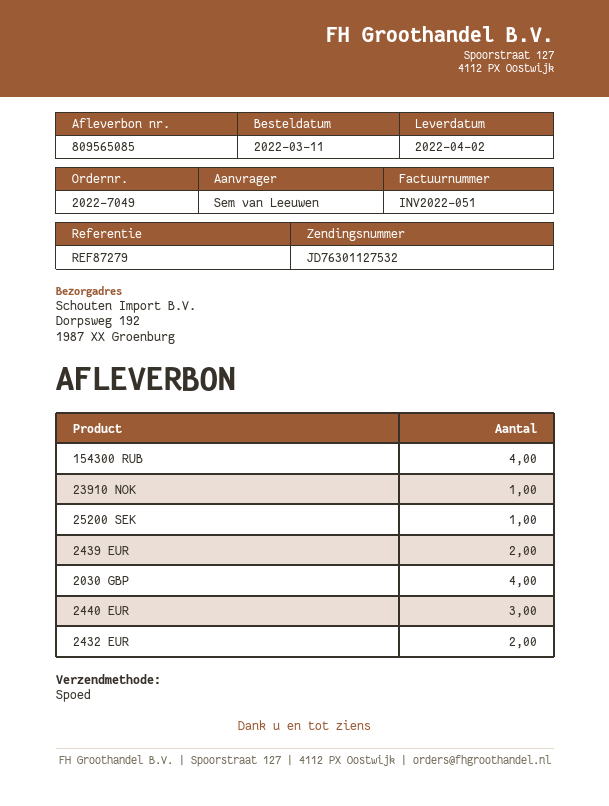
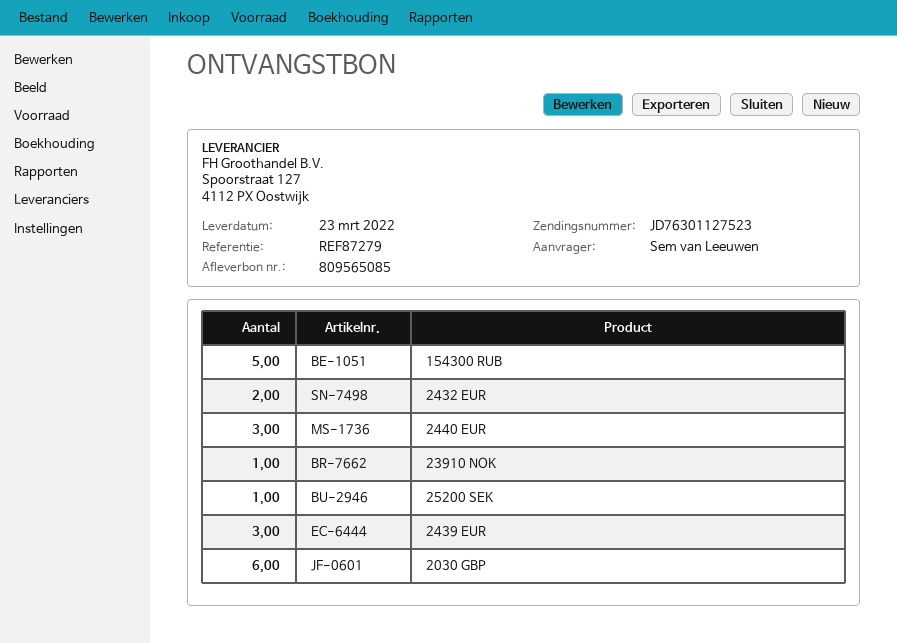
delivery date: 2022-04-02 -> 2022-03-23
tracking number: JD76301127532 -> JD76301127523
154300 RUB: 4 -> 5
2439 EUR: 2 -> 3
2030 GBP: 4 -> 6

